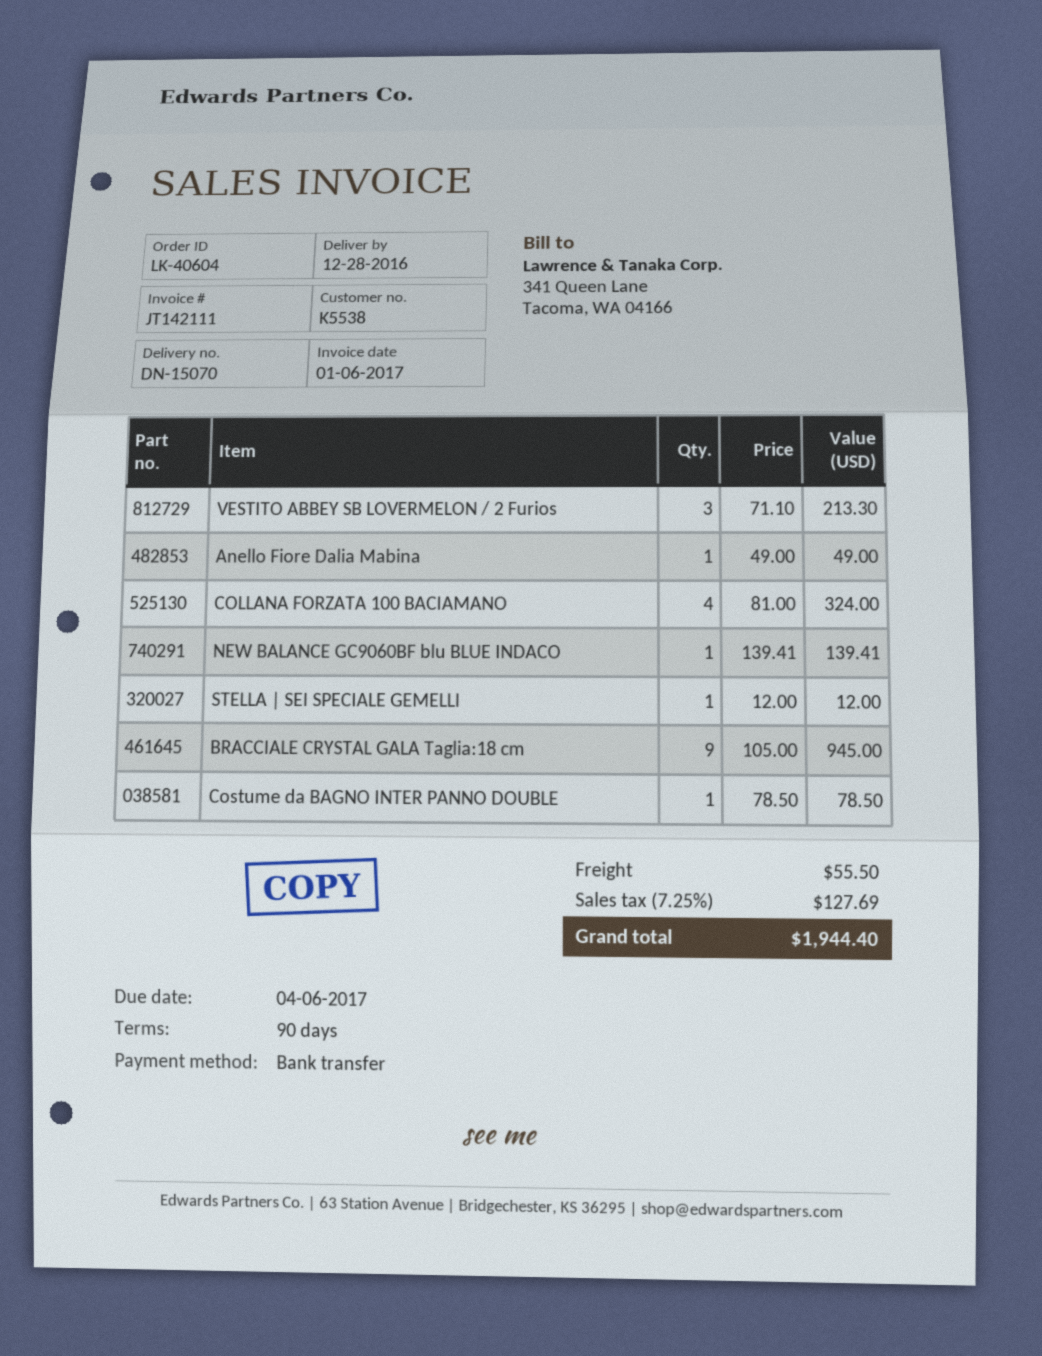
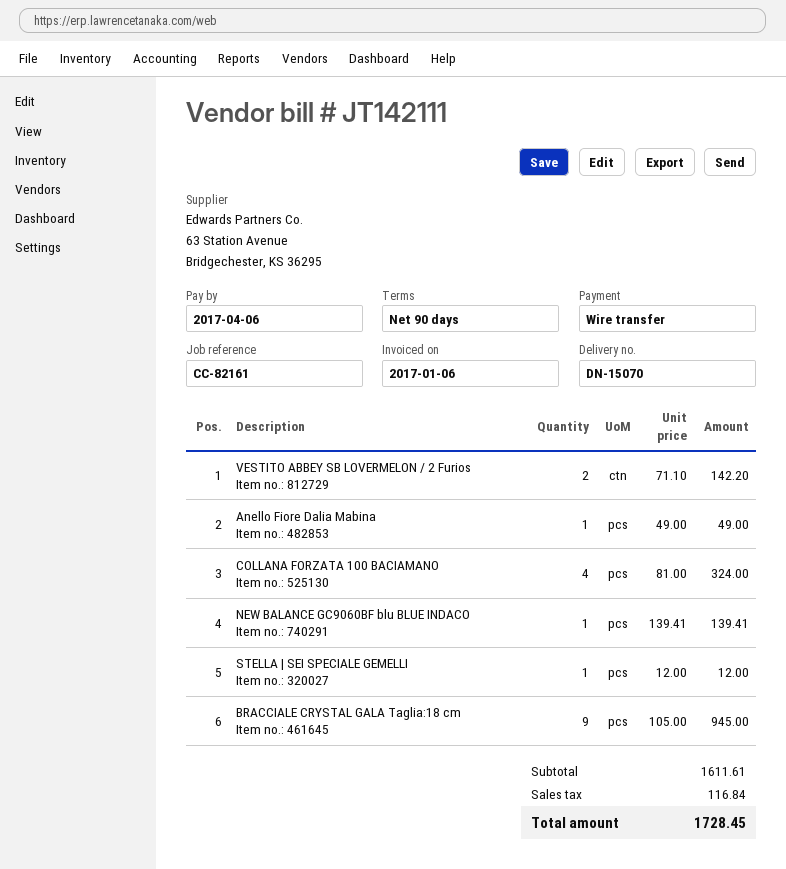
VESTITO ABBEY SB LOVERMELON / 2 Furios: 3 x 71.10 = 213.30 -> 2 x 71.10 = 142.20
Costume da BAGNO INTER PANNO DOUBLE: 1 x 78.50 = 78.50 -> none
shipping: 55.50 -> none
tax: 127.69 -> 116.84
total: 1944.40 -> 1728.45

